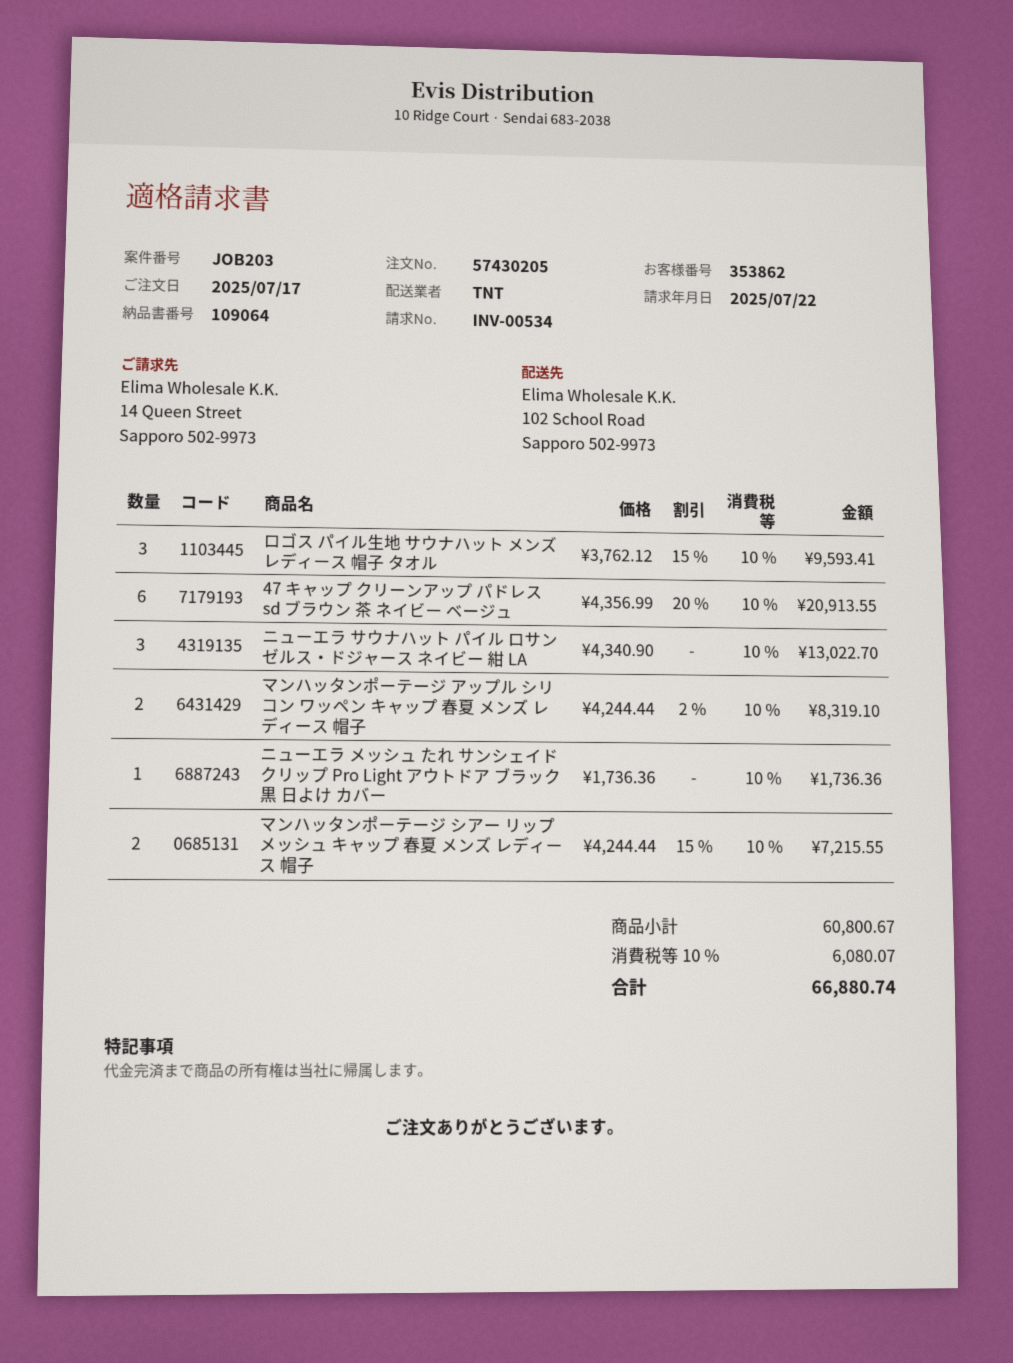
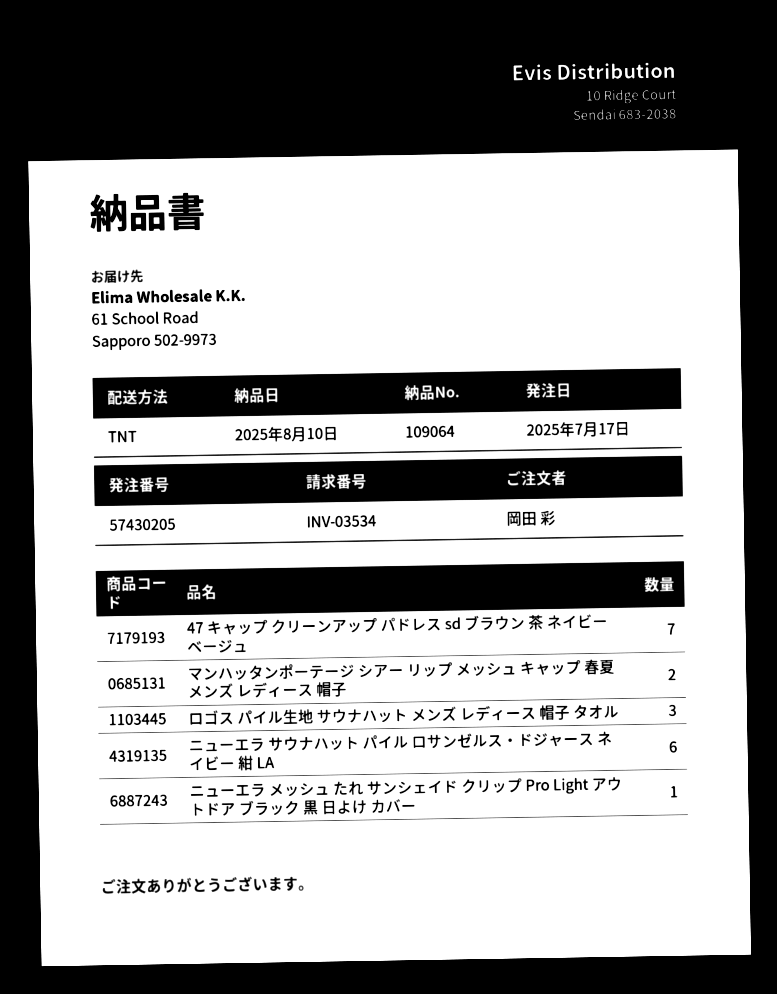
invoice number: INV-00534 -> INV-03534
ship to: 102 School Road, Sapporo 502-9973 -> 61 School Road, Sapporo 502-9973
47 キャップ クリーンアップ パドレス sd ブラウン 茶 ネイビー ベージュ: 6 -> 7
ニューエラ サウナハット パイル ロサンゼルス・ドジャース ネイビー 紺 LA: 3 -> 6
マンハッタンポーテージ アップル シリコン ワッペン キャップ 春夏 メンズ レディース 帽子: 2 -> none

